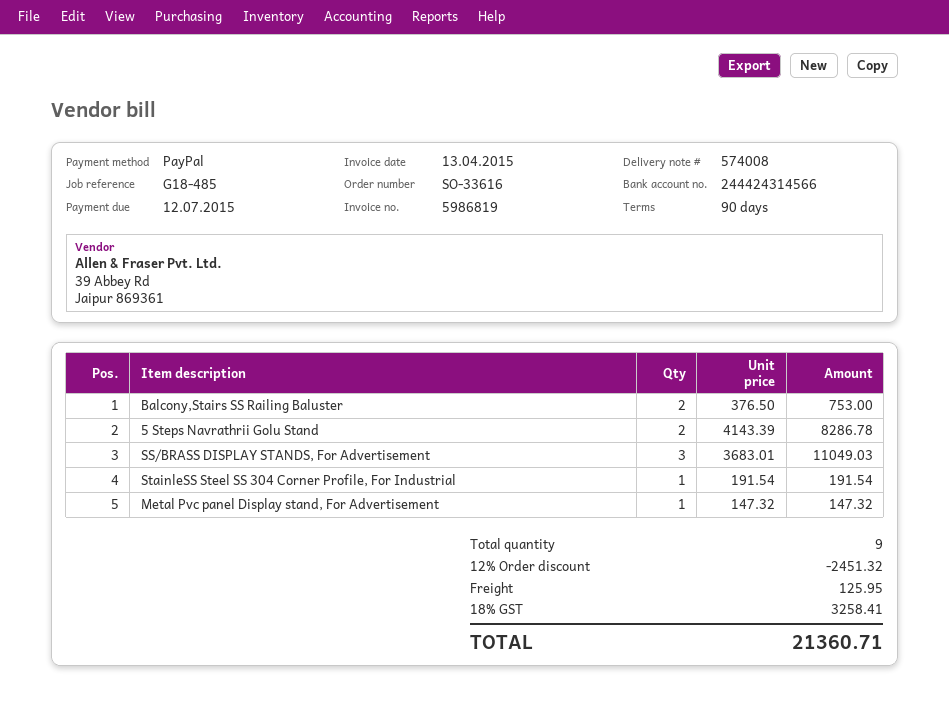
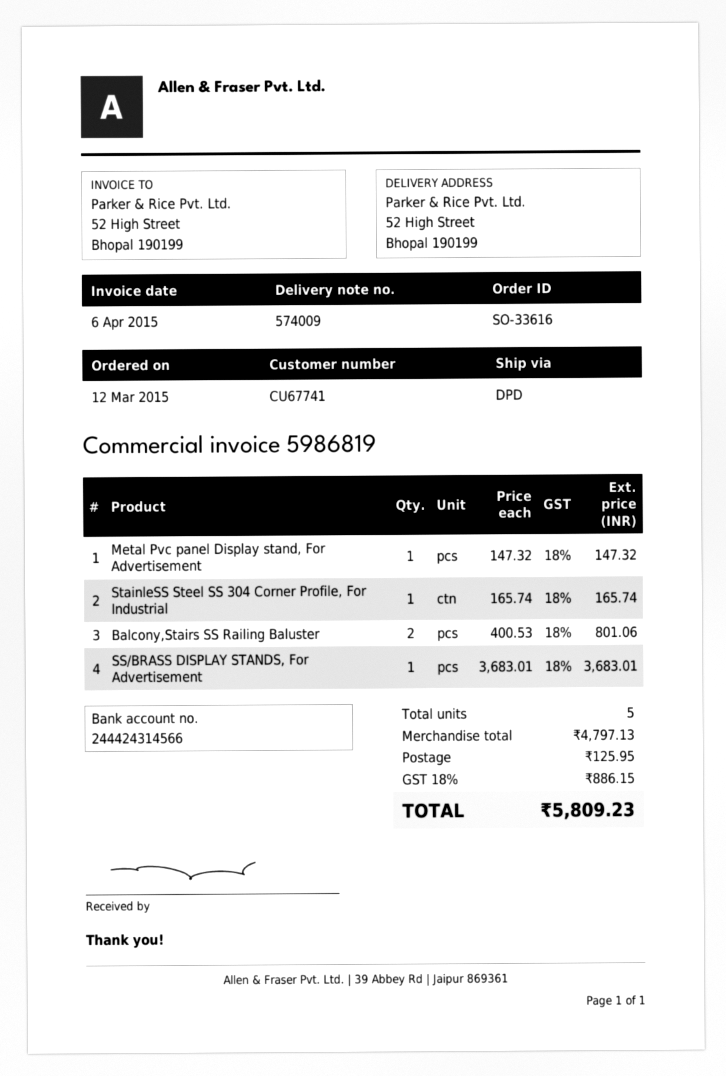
delivery note number: 574008 -> 574009
invoice date: 2015-04-13 -> 2015-04-06
Balcony,Stairs SS Railing Baluster: 2 x 376.50 = 753.00 -> 2 x 400.53 = 801.06
5 Steps Navrathrii Golu Stand: 2 x 4143.39 = 8286.78 -> none
SS/BRASS DISPLAY STANDS, For Advertisement: 3 x 3683.01 = 11049.03 -> 1 x 3683.01 = 3683.01
StainleSS Steel SS 304 Corner Profile, For Industrial: 1 x 191.54 = 191.54 -> 1 x 165.74 = 165.74
total quantity: 9 -> 5
discount: 12% = 2451.32 -> none
tax: 18% = 3258.41 -> 18% = 886.15
total: 21360.71 -> 5809.23

